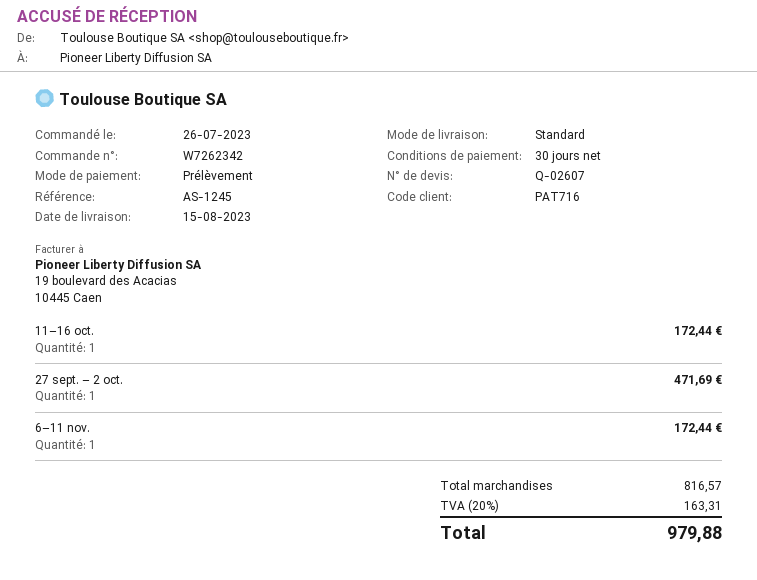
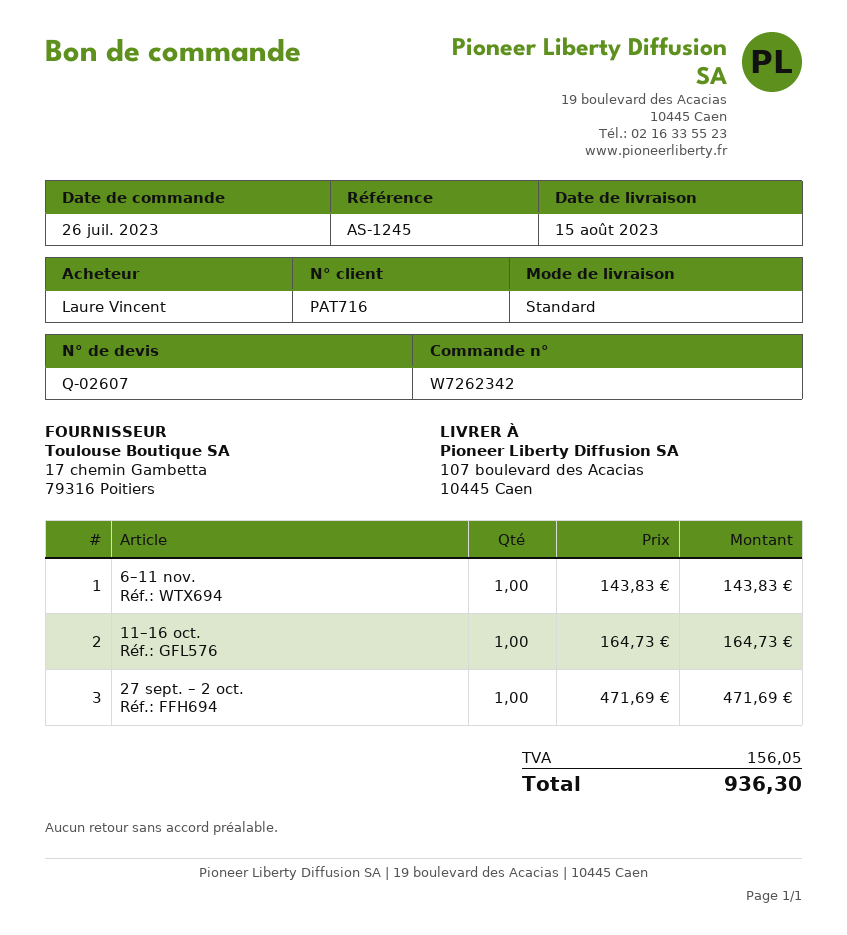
11–16 oct.: 1 for 172.44 -> 1 for 164.73
6–11 nov.: 1 for 172.44 -> 1 for 143.83
tax: 163.31 -> 156.05
total: 979.88 -> 936.30

